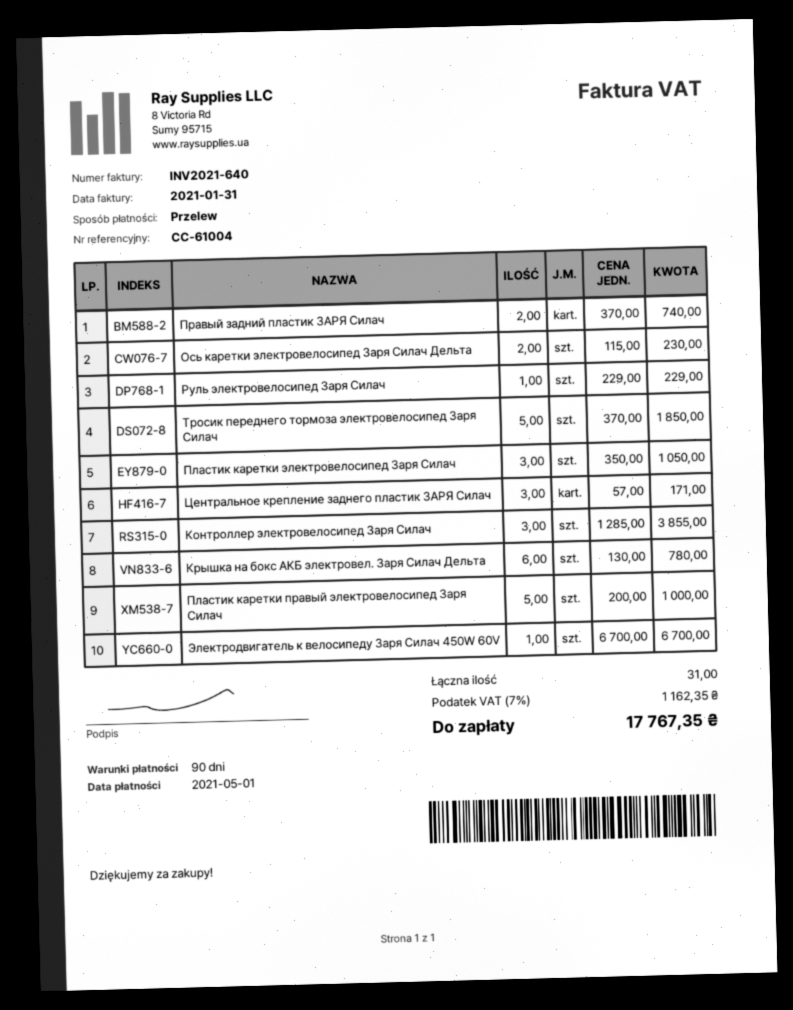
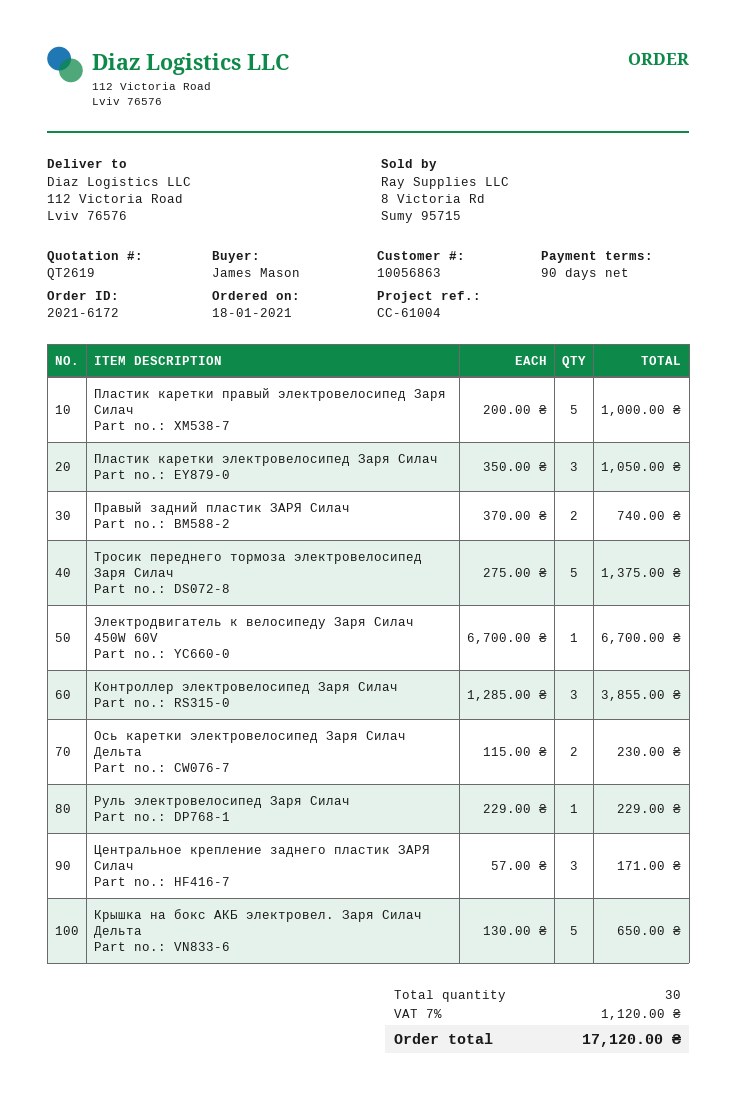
Тросик переднего тормоза электровелосипед Заря Силач: 5 x 370.00 = 1850.00 -> 5 x 275.00 = 1375.00
Крышка на бокс АКБ электровел. Заря Силач Дельта: 6 x 130.00 = 780.00 -> 5 x 130.00 = 650.00
total quantity: 31 -> 30
tax: 7% = 1162.35 -> 7% = 1120.00
total: 17767.35 -> 17120.00

